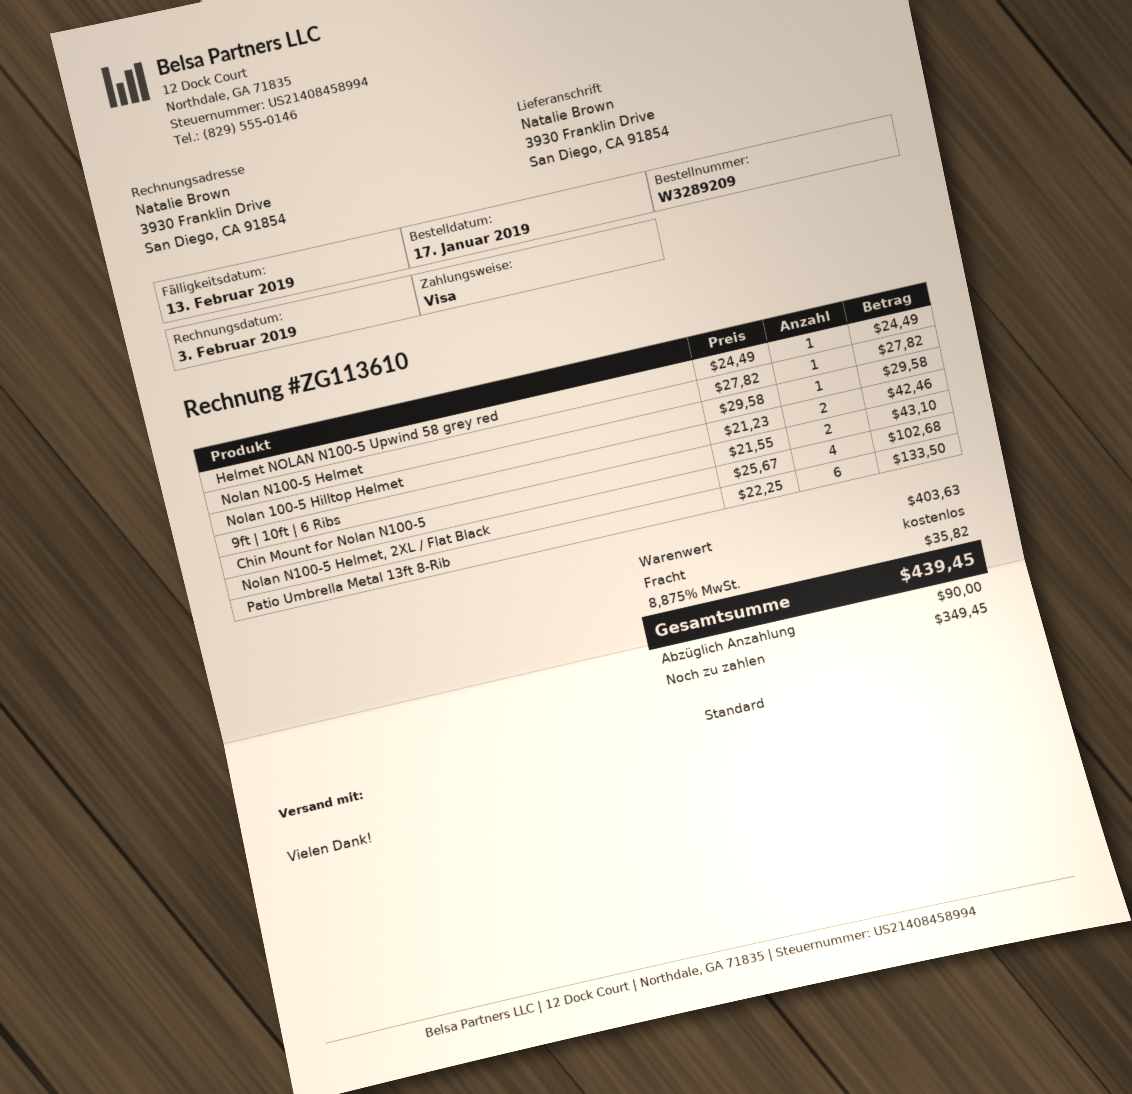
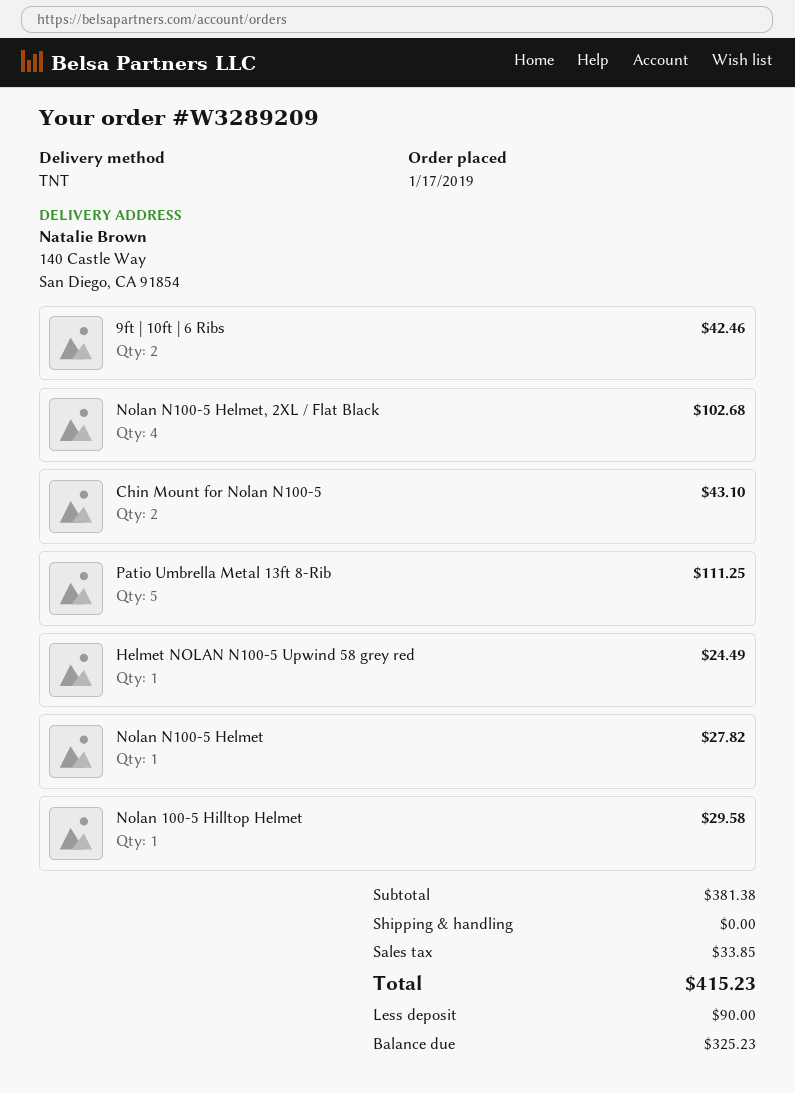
shipping method: standard -> TNT
ship to: 3930 Franklin Drive, San Diego, CA 91854 -> 140 Castle Way, San Diego, CA 91854
Patio Umbrella Metal 13ft 8-Rib: 6 for 133.50 -> 5 for 111.25
subtotal: 403.63 -> 381.38
tax: 35.82 -> 33.85
total: 439.45 -> 415.23
balance: 349.45 -> 325.23

